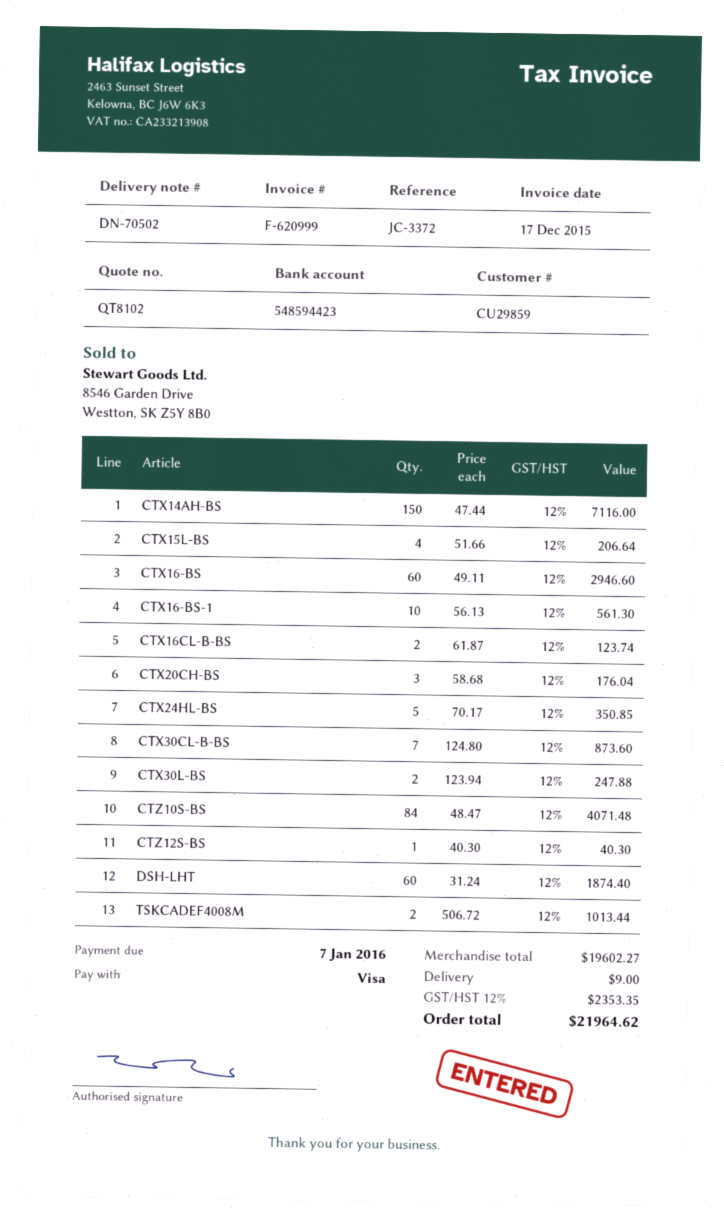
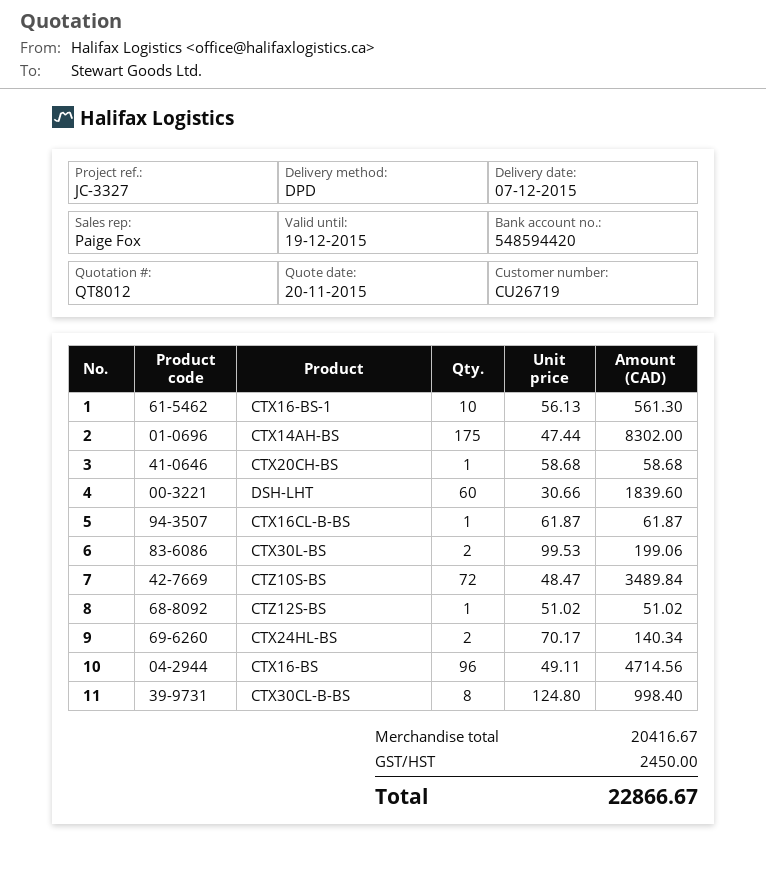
quote number: QT8102 -> QT8012
customer number: CU29859 -> CU26719
reference: JC-3372 -> JC-3327
bank account: 548594423 -> 548594420
CTX14AH-BS: 150 x 47.44 = 7116.00 -> 175 x 47.44 = 8302.00
CTX15L-BS: 4 x 51.66 = 206.64 -> none
CTX16-BS: 60 x 49.11 = 2946.60 -> 96 x 49.11 = 4714.56
CTX16CL-B-BS: 2 x 61.87 = 123.74 -> 1 x 61.87 = 61.87
CTX20CH-BS: 3 x 58.68 = 176.04 -> 1 x 58.68 = 58.68
CTX24HL-BS: 5 x 70.17 = 350.85 -> 2 x 70.17 = 140.34
CTX30CL-B-BS: 7 x 124.80 = 873.60 -> 8 x 124.80 = 998.40
CTX30L-BS: 2 x 123.94 = 247.88 -> 2 x 99.53 = 199.06
CTZ10S-BS: 84 x 48.47 = 4071.48 -> 72 x 48.47 = 3489.84
CTZ12S-BS: 1 x 40.30 = 40.30 -> 1 x 51.02 = 51.02
DSH-LHT: 60 x 31.24 = 1874.40 -> 60 x 30.66 = 1839.60
TSKCADEF4008M: 2 x 506.72 = 1013.44 -> none
subtotal: 19602.27 -> 20416.67
shipping: 9.00 -> none
tax: 2353.35 -> 2450.00
total: 21964.62 -> 22866.67

